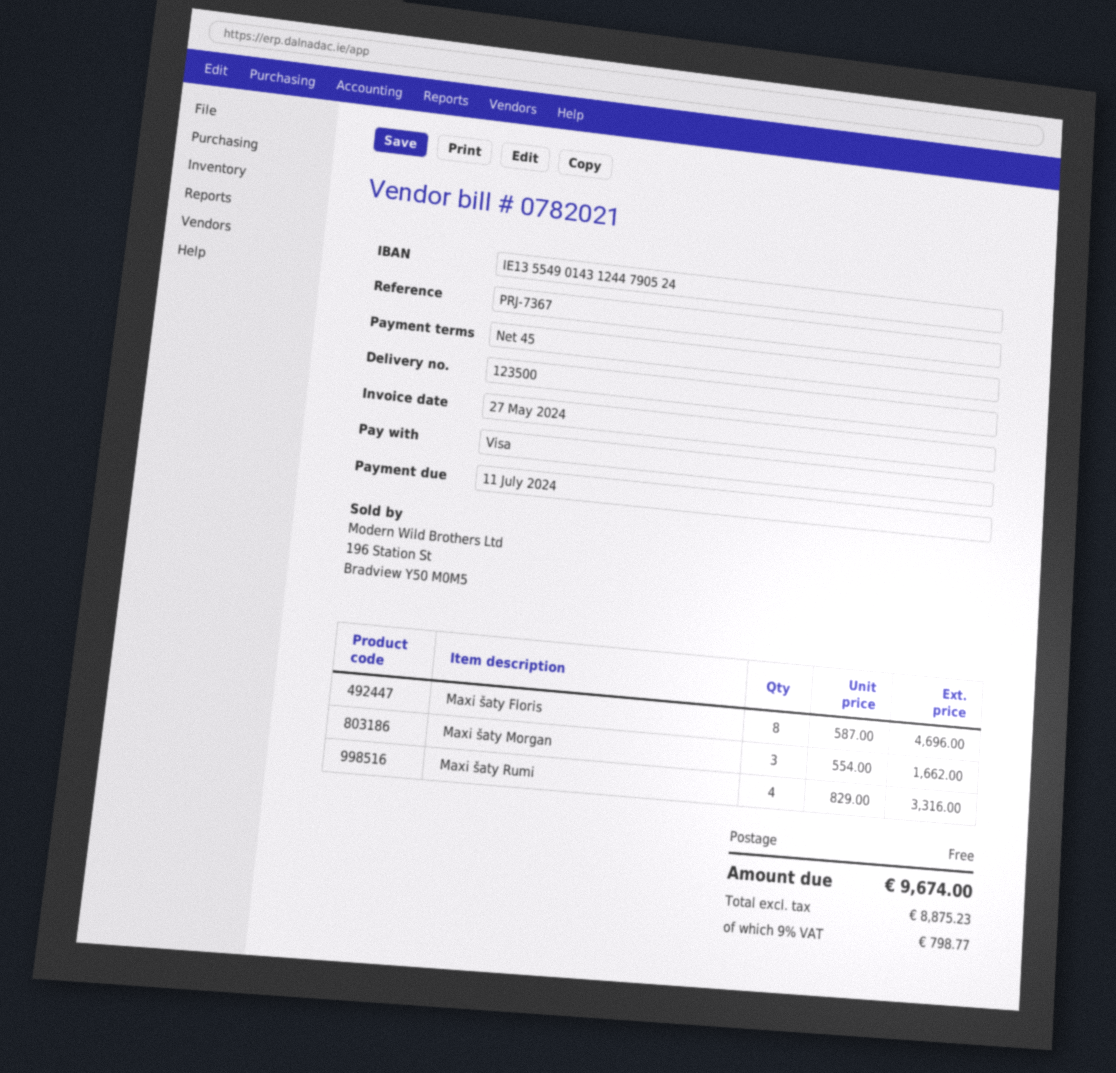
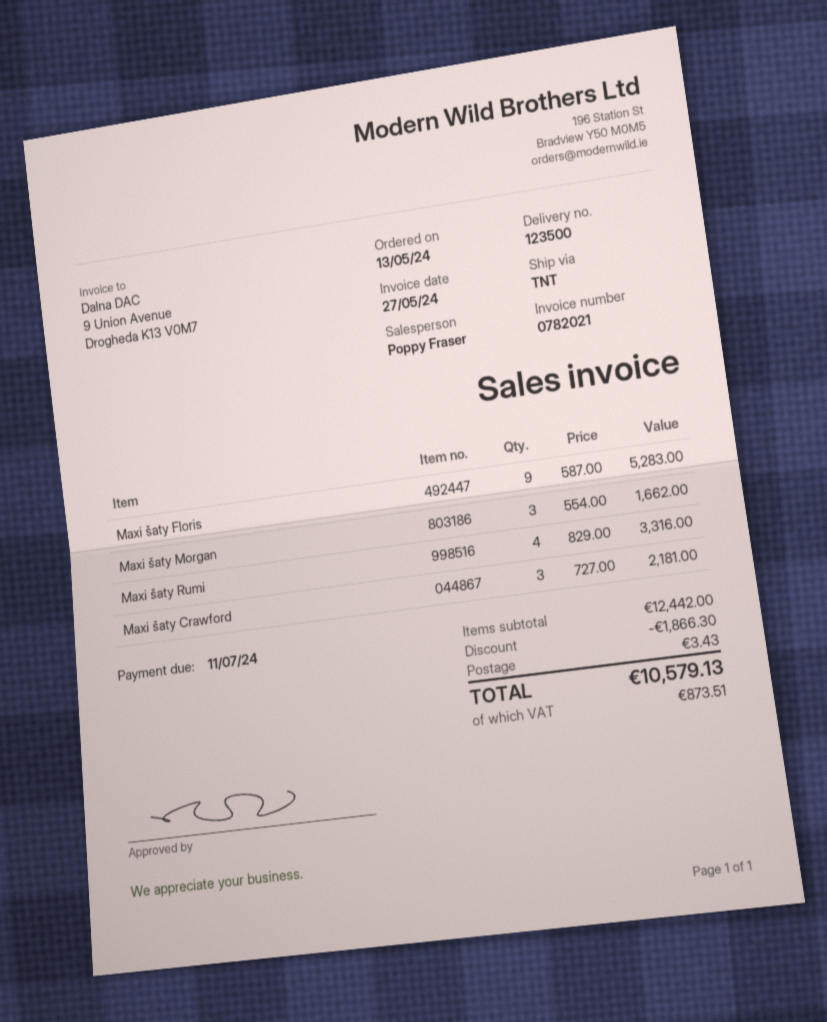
Maxi šaty Floris: 8 x 587.00 = 4696.00 -> 9 x 587.00 = 5283.00
Maxi šaty Crawford: none -> 3 x 727.00 = 2181.00
discount: none -> 1866.30
shipping: 0.00 -> 3.43
tax: 798.77 -> 873.51
total: 9674.00 -> 10579.13

